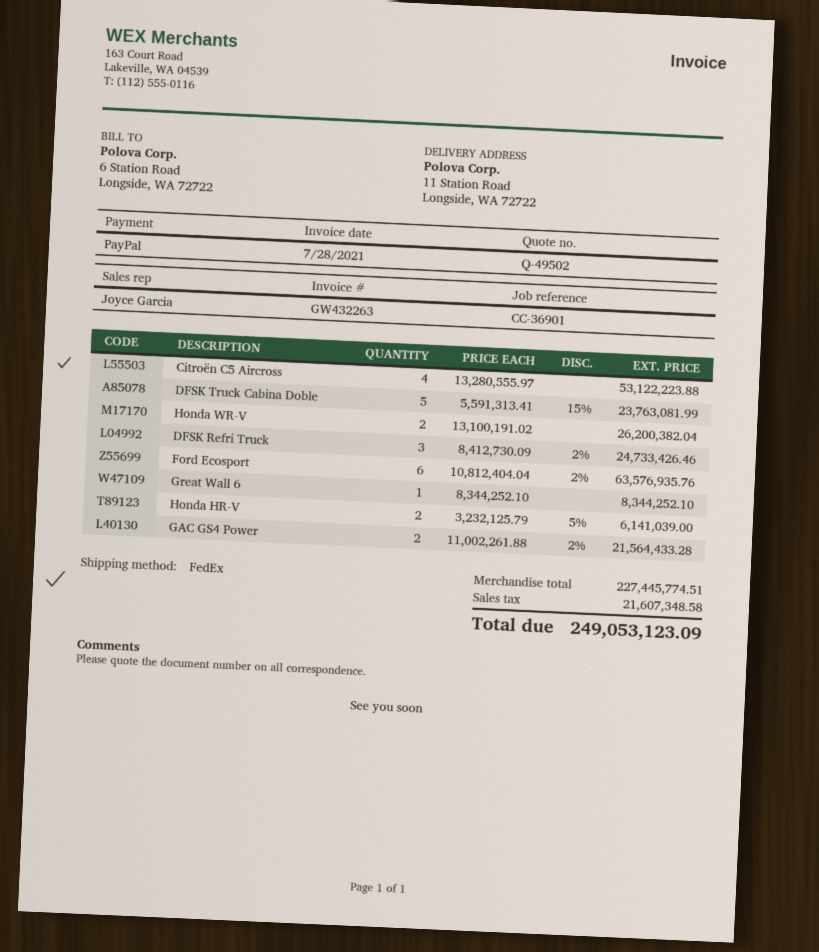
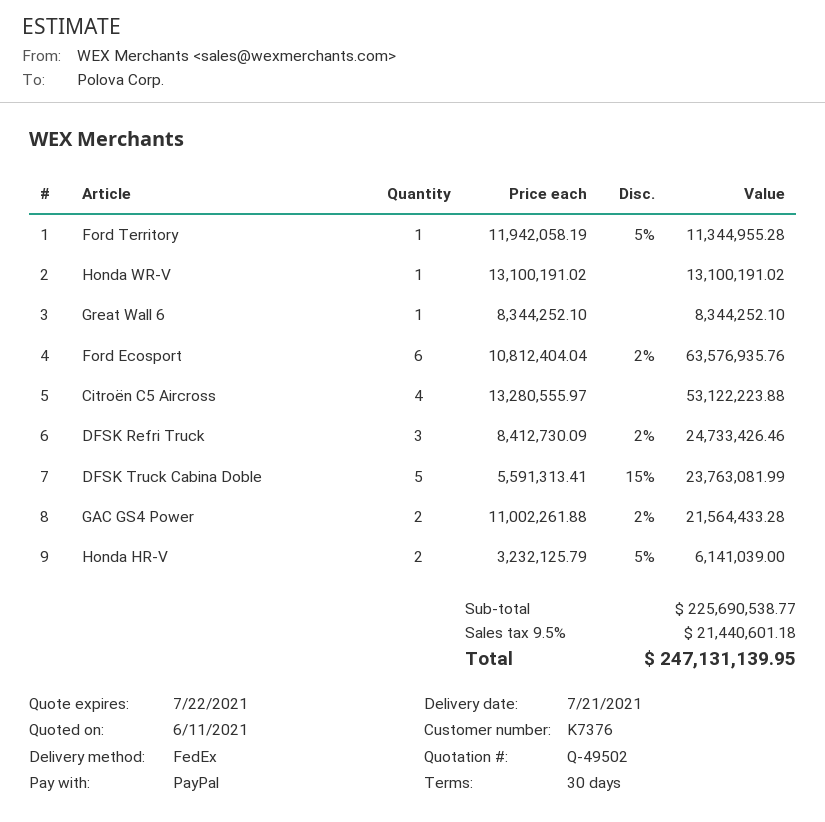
Honda WR-V: 2 x 13100191.02 = 26200382.04 -> 1 x 13100191.02 = 13100191.02
Ford Territory: none -> 1 x 11942058.19 - 5% = 11344955.28
subtotal: 227445774.51 -> 225690538.77
tax: 21607348.58 -> 21440601.18
total: 249053123.09 -> 247131139.95

